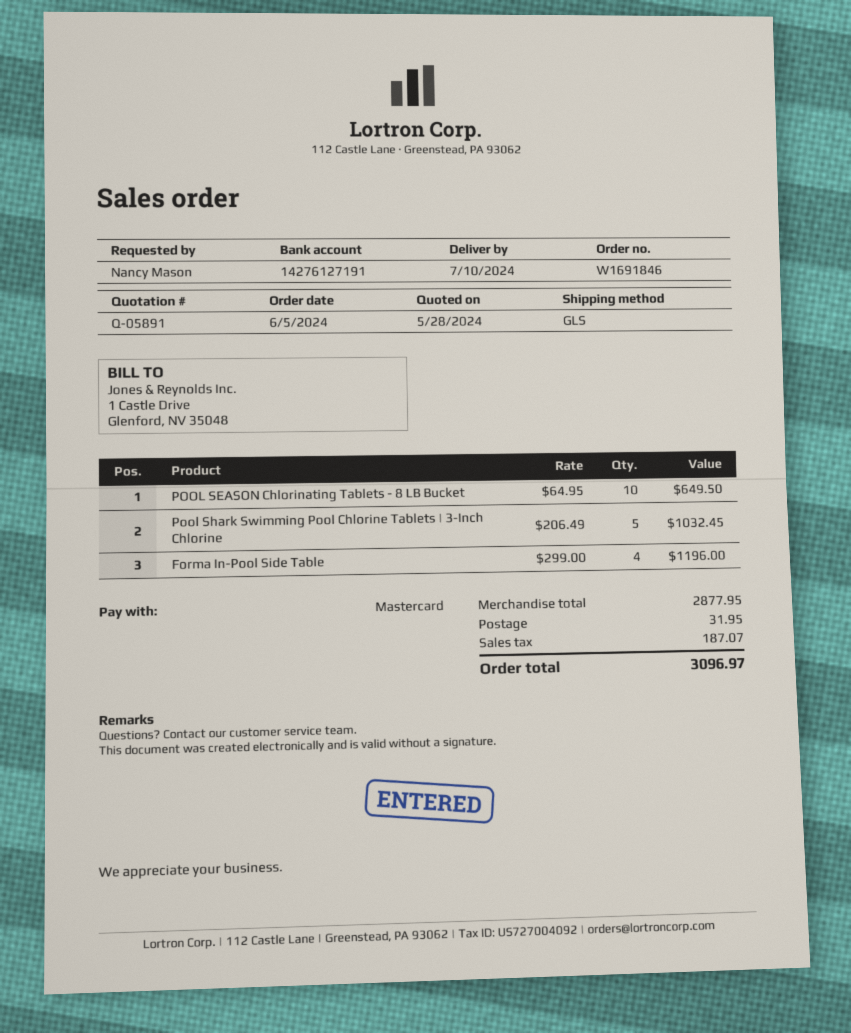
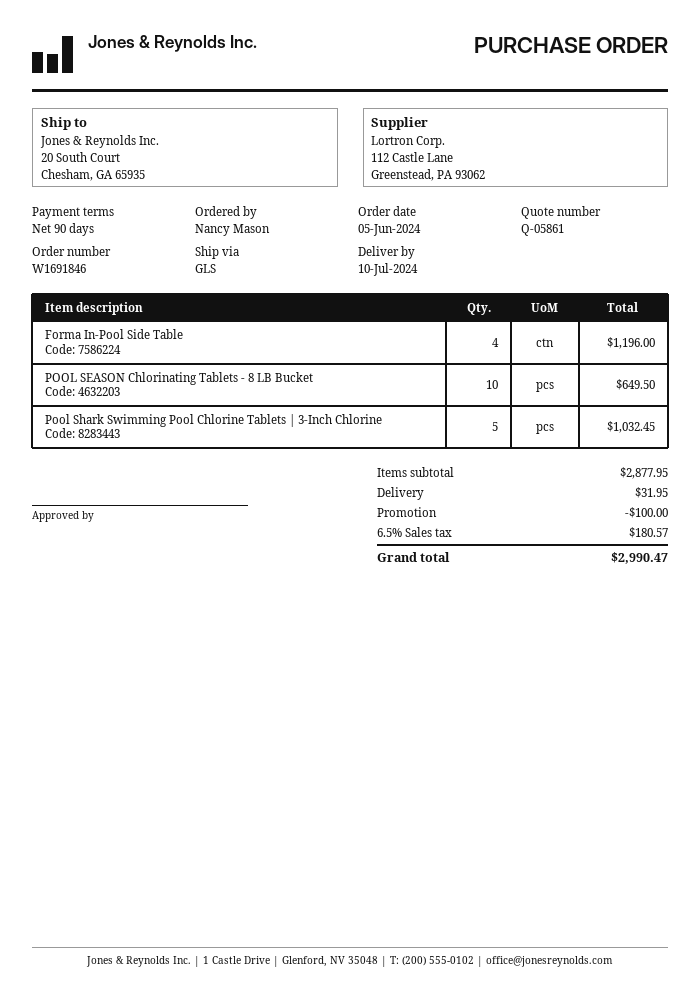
quote number: Q-05891 -> Q-05861
discount: none -> 100.00
tax: 187.07 -> 180.57
total: 3096.97 -> 2990.47

